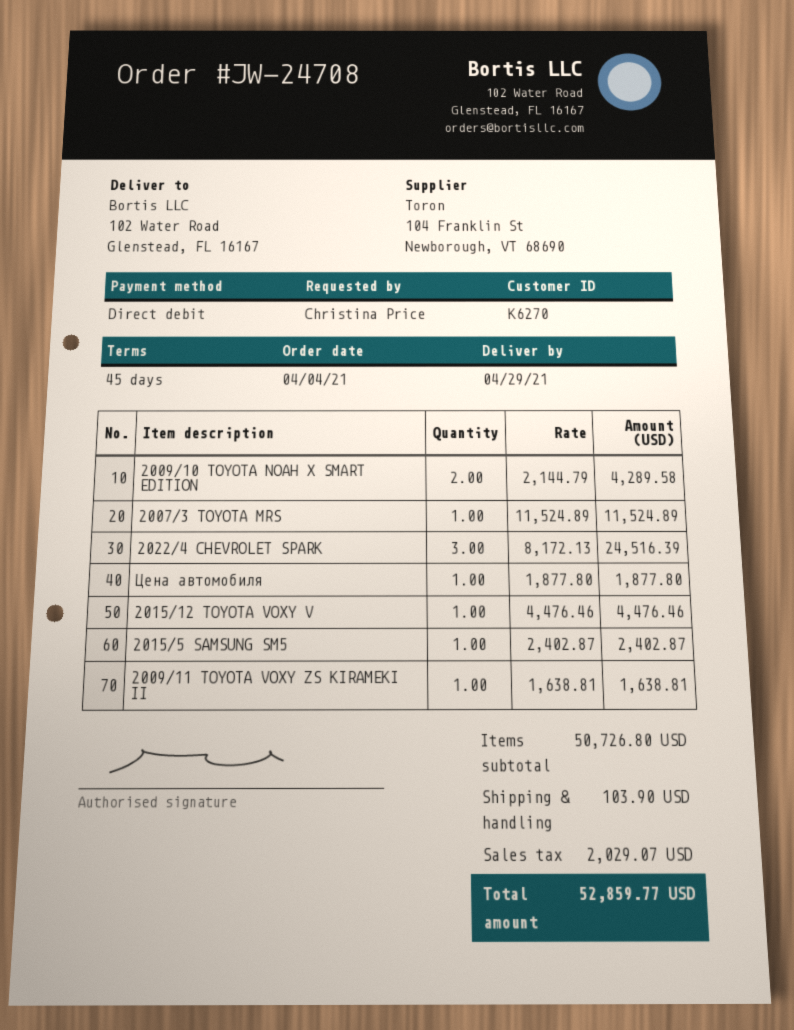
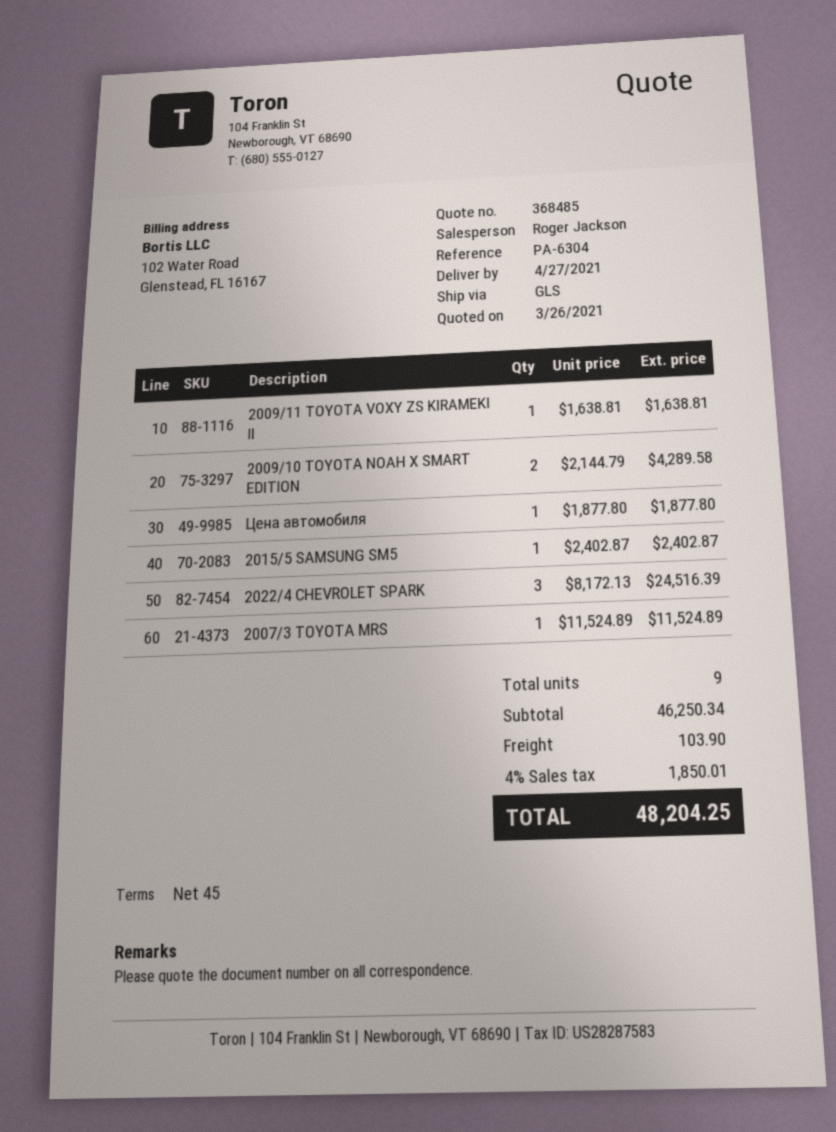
delivery date: 2021-04-29 -> 2021-04-27
2015/12 TOYOTA VOXY V: 1 x 4476.46 = 4476.46 -> none
subtotal: 50726.80 -> 46250.34
tax: 2029.07 -> 1850.01
total: 52859.77 -> 48204.25

